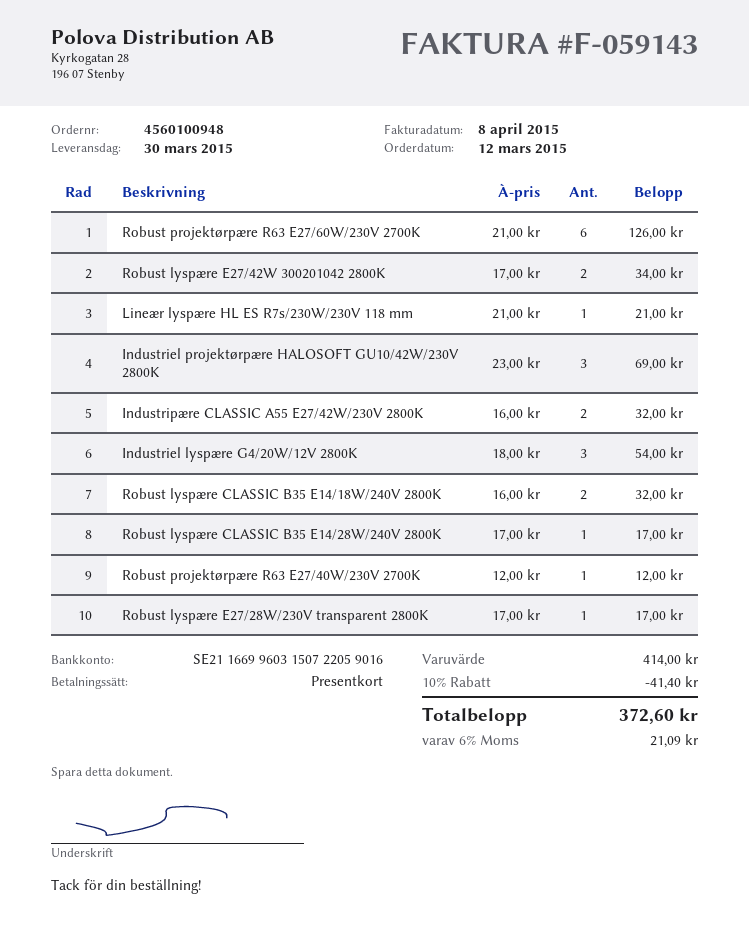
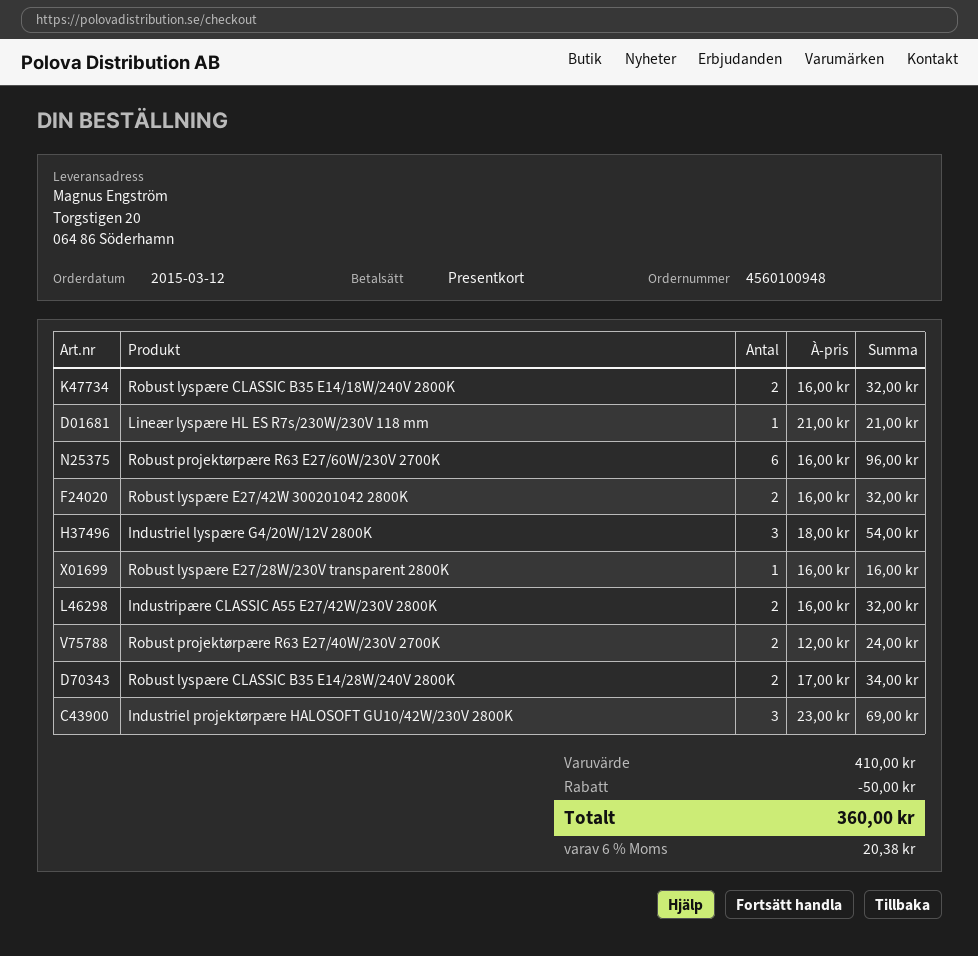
Robust projektørpære R63 E27/60W/230V 2700K: 6 x 21.00 = 126.00 -> 6 x 16.00 = 96.00
Robust lyspære E27/42W 300201042 2800K: 2 x 17.00 = 34.00 -> 2 x 16.00 = 32.00
Robust lyspære CLASSIC B35 E14/28W/240V 2800K: 1 x 17.00 = 17.00 -> 2 x 17.00 = 34.00
Robust projektørpære R63 E27/40W/230V 2700K: 1 x 12.00 = 12.00 -> 2 x 12.00 = 24.00
Robust lyspære E27/28W/230V transparent 2800K: 1 x 17.00 = 17.00 -> 1 x 16.00 = 16.00
subtotal: 414.00 -> 410.00
discount: 41.40 -> 50.00
tax: 6% = 21.09 -> 6% = 20.38
total: 372.60 -> 360.00

